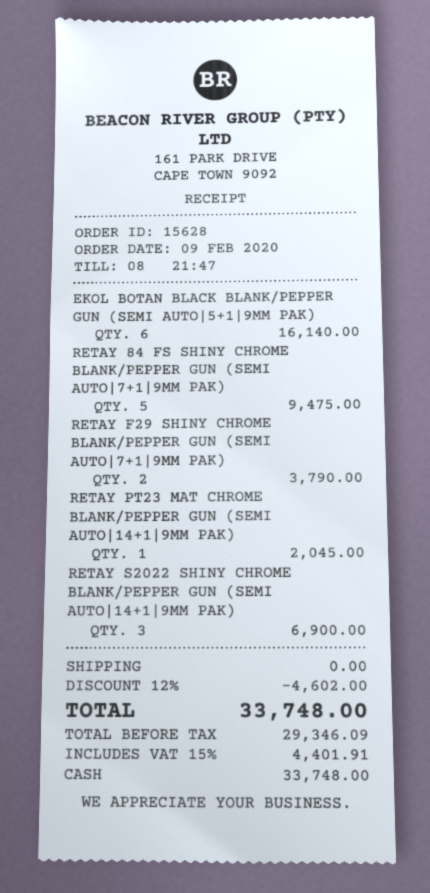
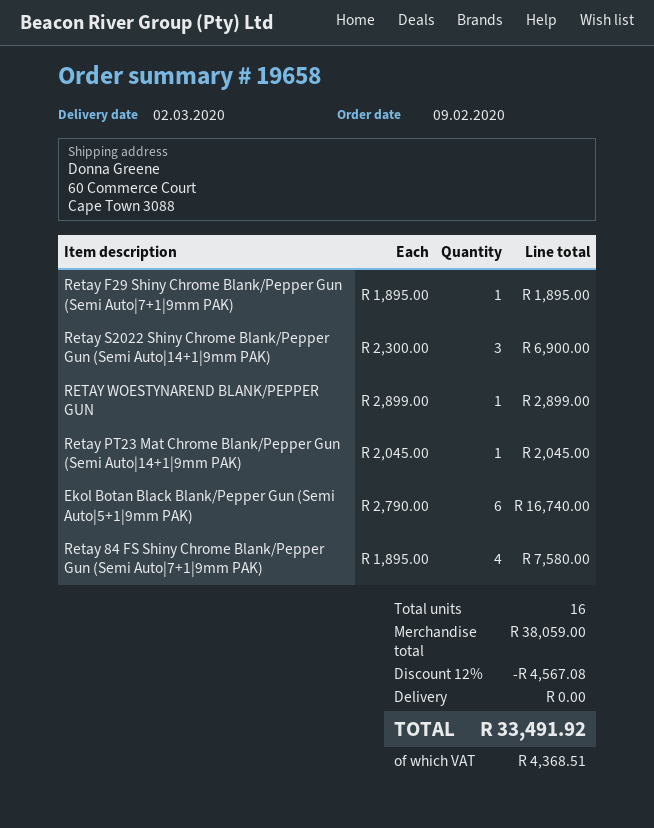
order number: 15628 -> 19658
EKOL BOTAN BLACK BLANK/PEPPER GUN (SEMI AUTO|5+1|9MM PAK): 6 for 16140.00 -> 6 for 16740.00
RETAY 84 FS SHINY CHROME BLANK/PEPPER GUN (SEMI AUTO|7+1|9MM PAK): 5 for 9475.00 -> 4 for 7580.00
RETAY F29 SHINY CHROME BLANK/PEPPER GUN (SEMI AUTO|7+1|9MM PAK): 2 for 3790.00 -> 1 for 1895.00
RETAY WOESTYNAREND BLANK/PEPPER GUN: none -> 1 for 2899.00
discount: 12% = 4602.00 -> 12% = 4567.08
tax: 4401.91 -> 4368.51
total: 33748.00 -> 33491.92

